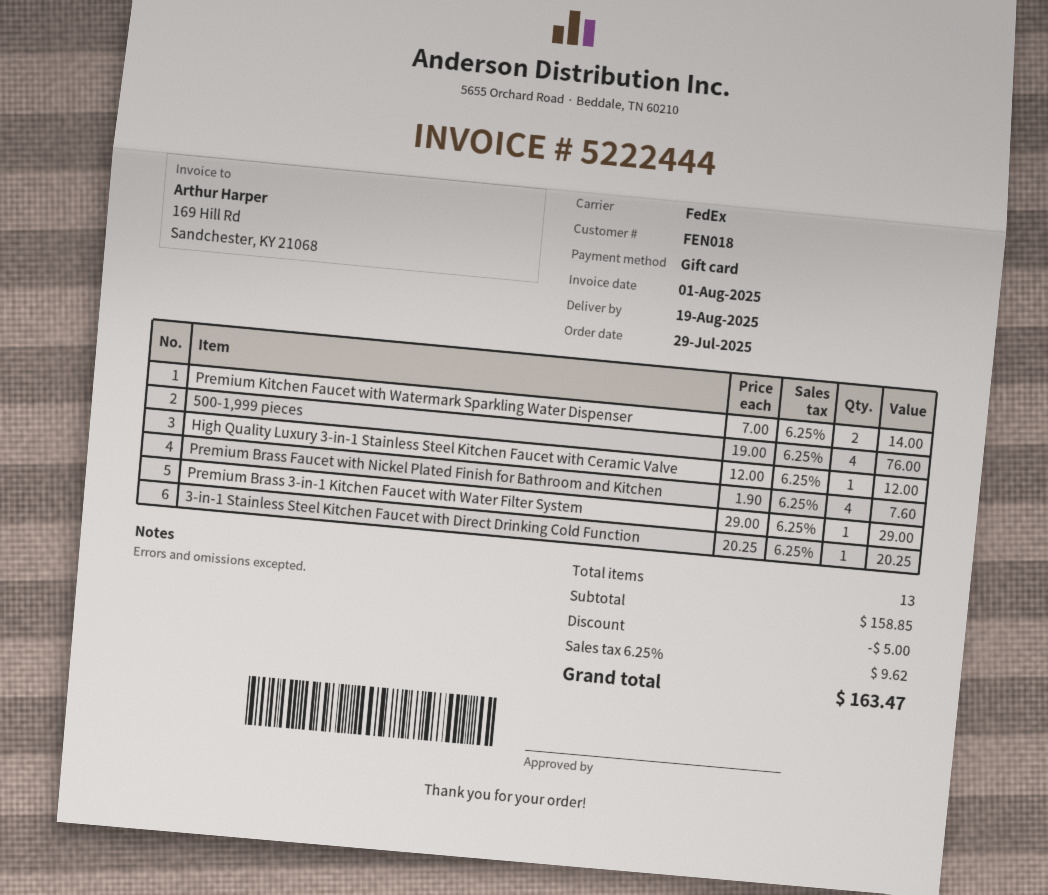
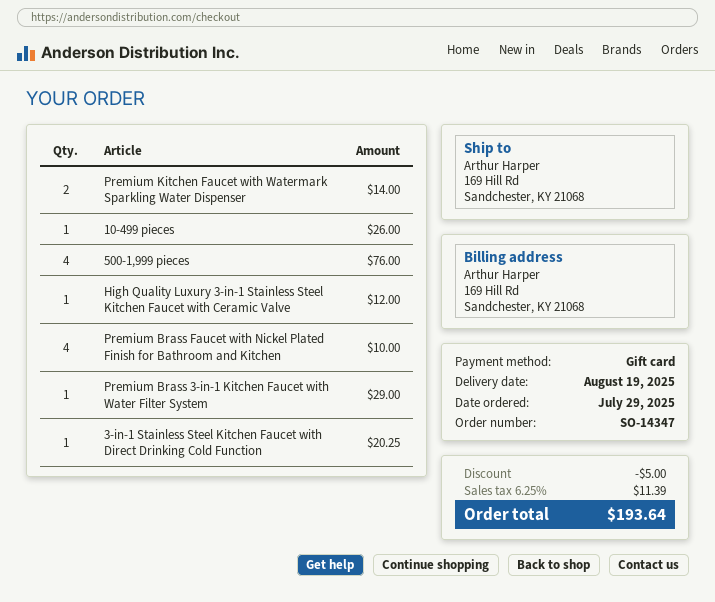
Premium Brass Faucet with Nickel Plated Finish for Bathroom and Kitchen: 4 for 7.60 -> 4 for 10.00
10-499 pieces: none -> 1 for 26.00
tax: 6.25% = 9.62 -> 6.25% = 11.39
total: 163.47 -> 193.64

